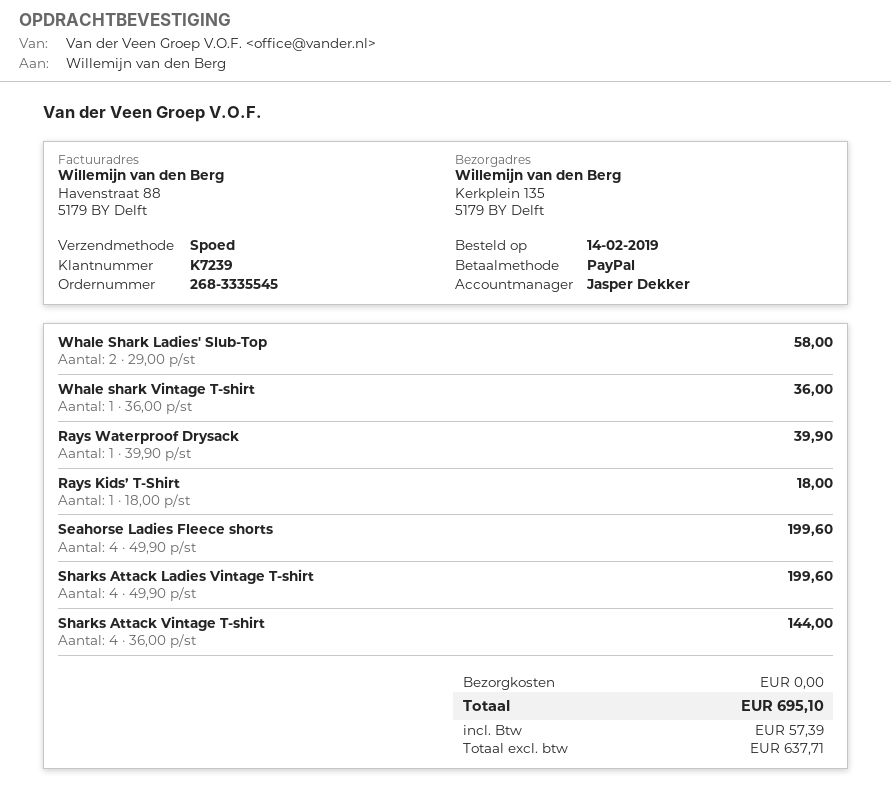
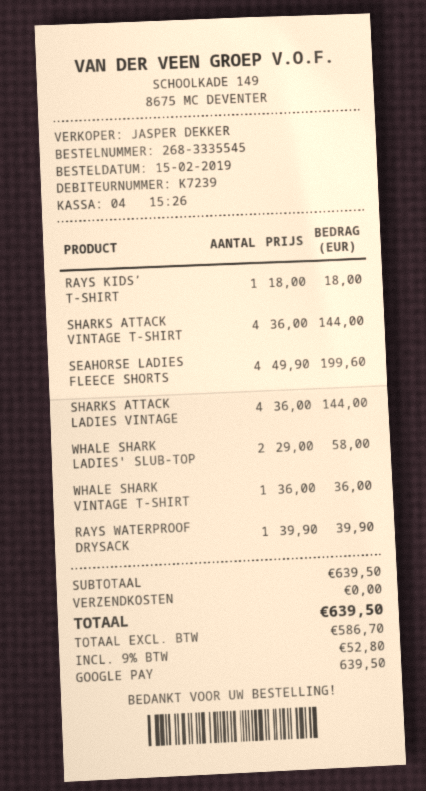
order date: 2019-02-14 -> 2019-02-15
payment method: PayPal -> Google Pay
Sharks Attack Ladies Vintage T-shirt: 4 x 49.90 = 199.60 -> 4 x 36.00 = 144.00
net: 637.71 -> 586.70
tax: 57.39 -> 52.80
total: 695.10 -> 639.50

